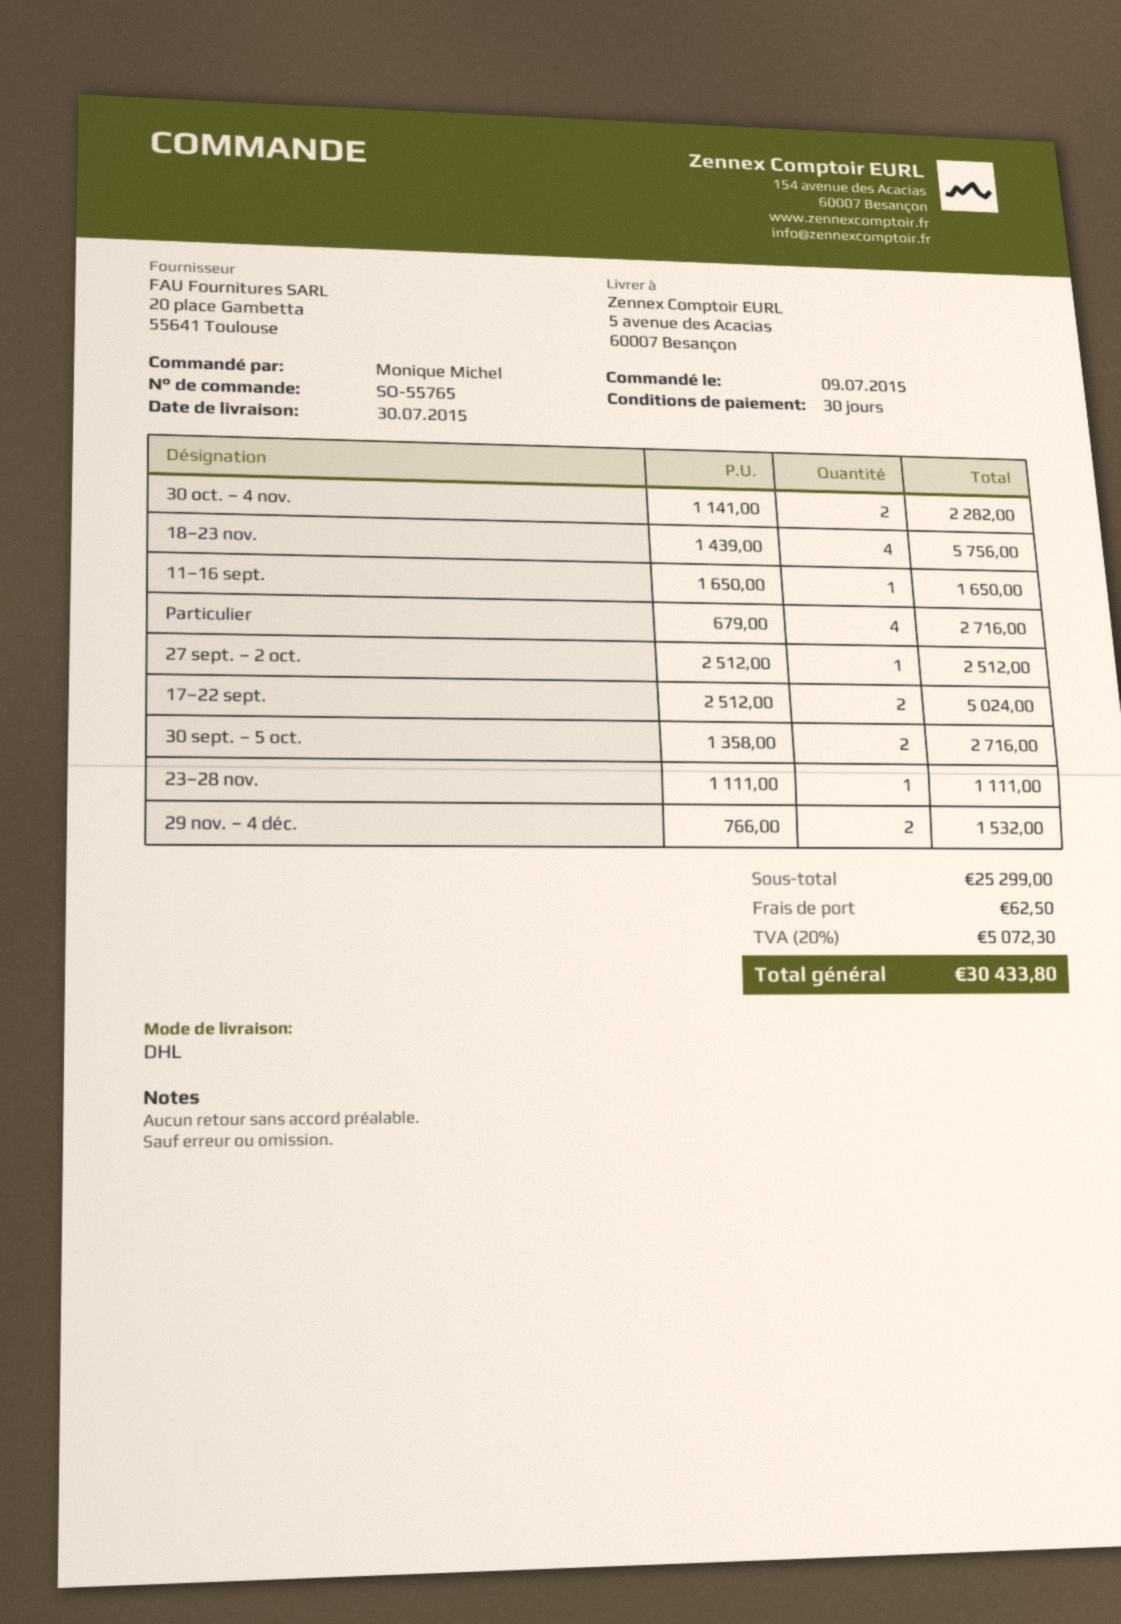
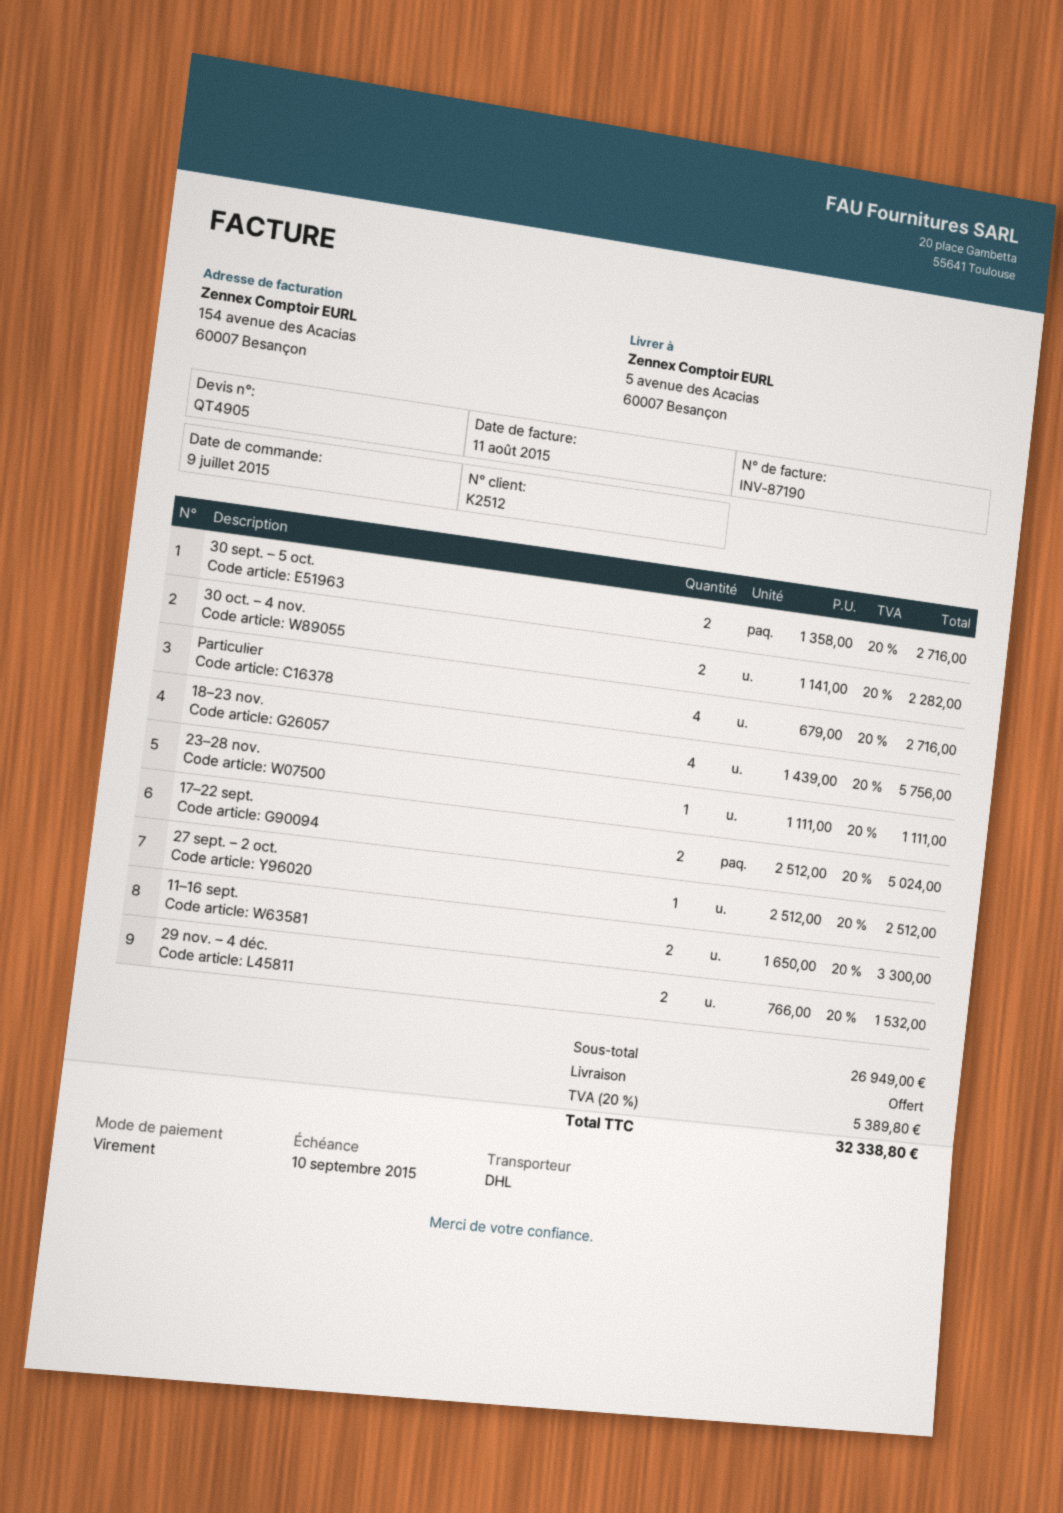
11–16 sept.: 1 x 1650.00 = 1650.00 -> 2 x 1650.00 = 3300.00
subtotal: 25299.00 -> 26949.00
shipping: 62.50 -> 0.00
tax: 20% = 5072.30 -> 20% = 5389.80
total: 30433.80 -> 32338.80

